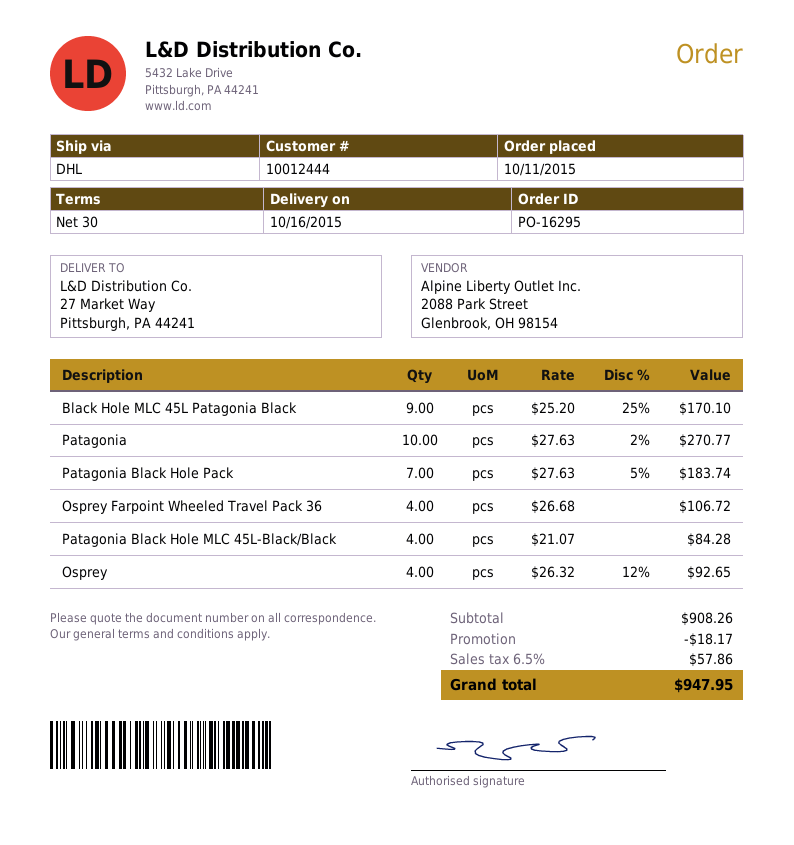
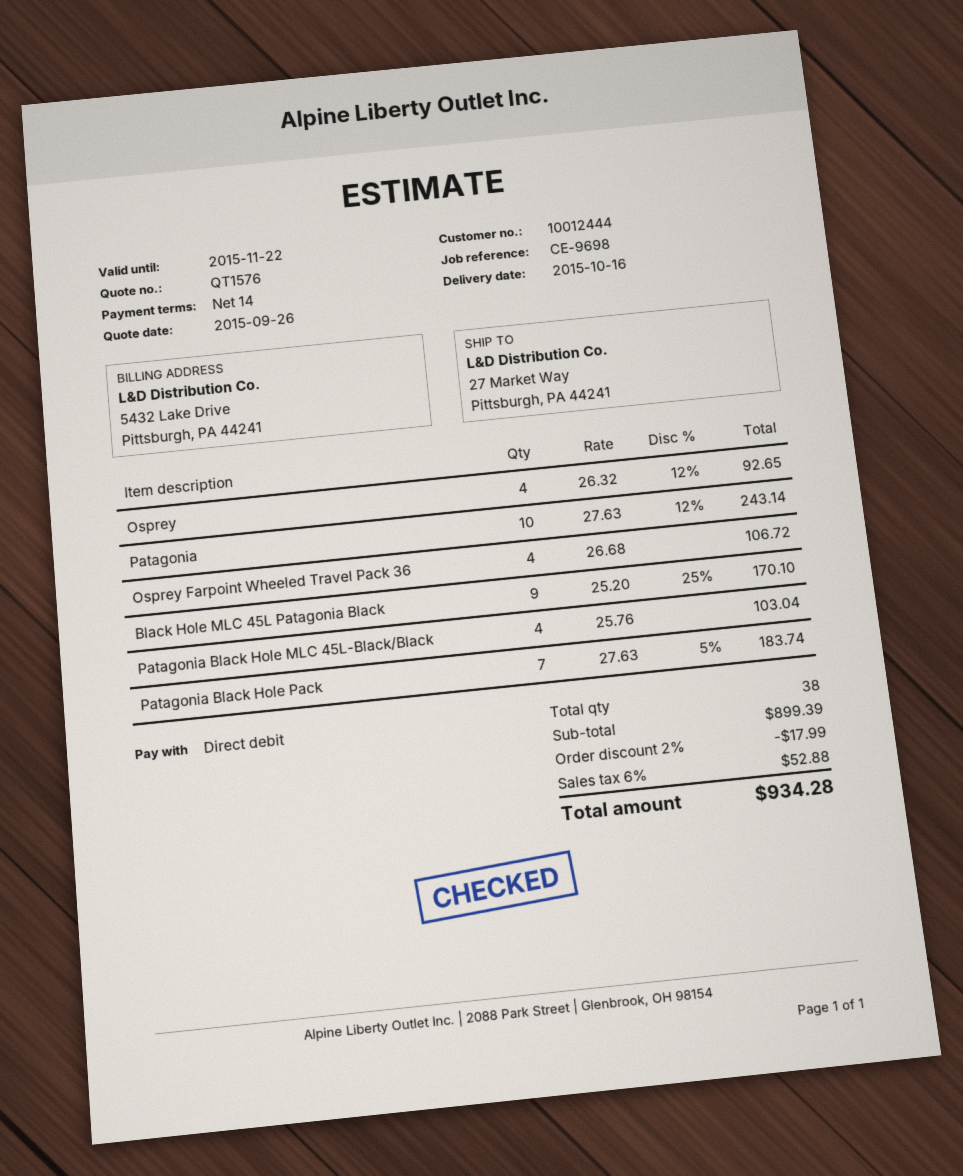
payment terms: 30 days -> 14 days
Patagonia: 10 x 27.63 - 2% = 270.77 -> 10 x 27.63 - 12% = 243.14
Patagonia Black Hole MLC 45L-Black/Black: 4 x 21.07 = 84.28 -> 4 x 25.76 = 103.04
subtotal: 908.26 -> 899.39
discount: 18.17 -> 17.99
tax: 6.5% = 57.86 -> 6% = 52.88
total: 947.95 -> 934.28

